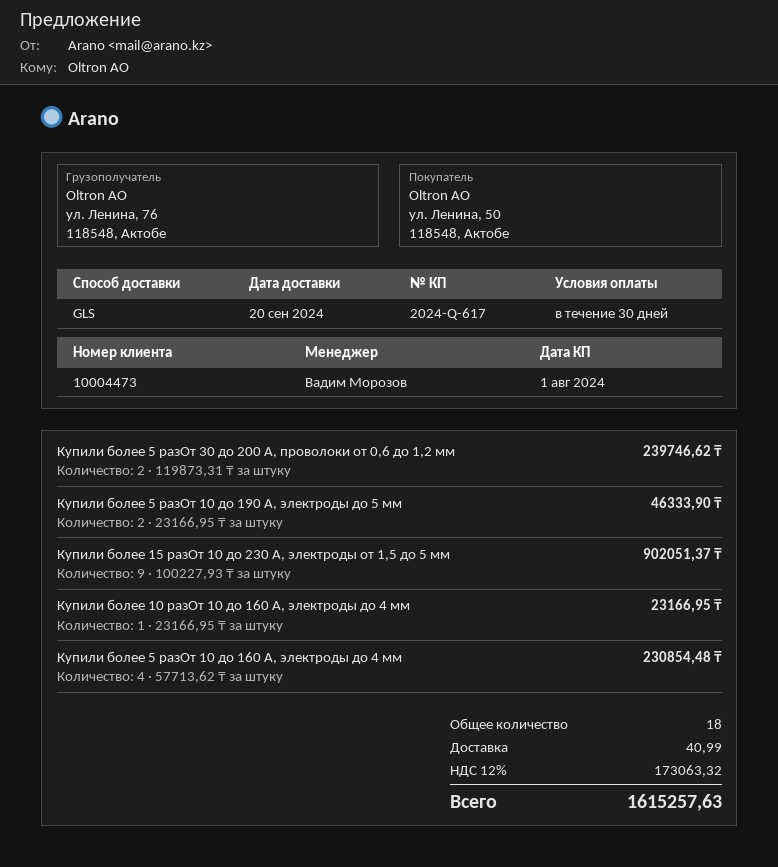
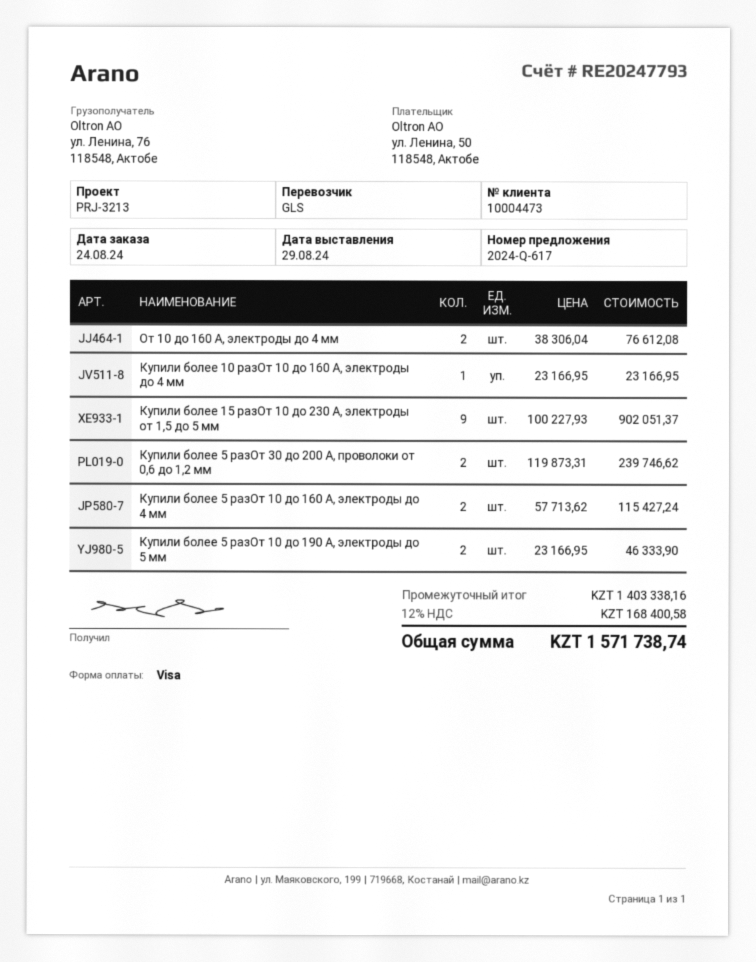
Купили более 5 разОт 10 до 160 А, электроды до 4 мм: 4 x 57713.62 = 230854.48 -> 2 x 57713.62 = 115427.24
От 10 до 160 А, электроды до 4 мм: none -> 2 x 38306.04 = 76612.08
shipping: 40.99 -> none
tax: 12% = 173063.32 -> 12% = 168400.58
total: 1615257.63 -> 1571738.74

